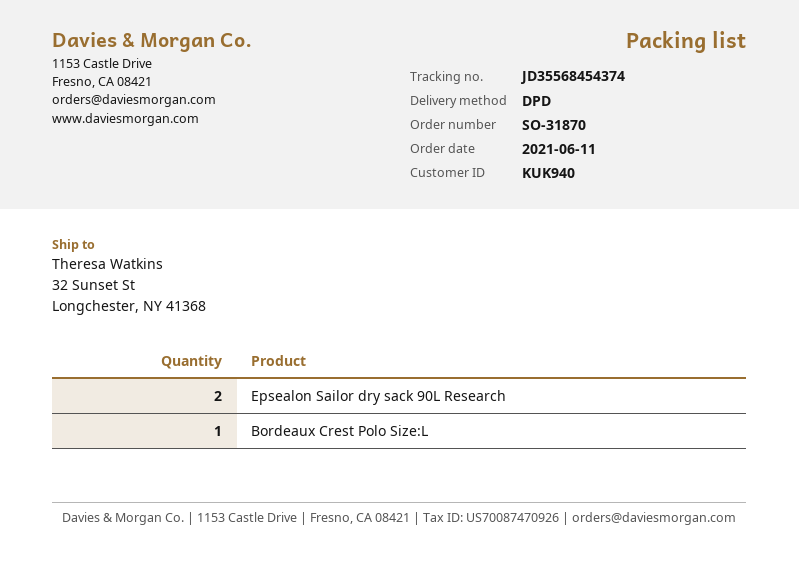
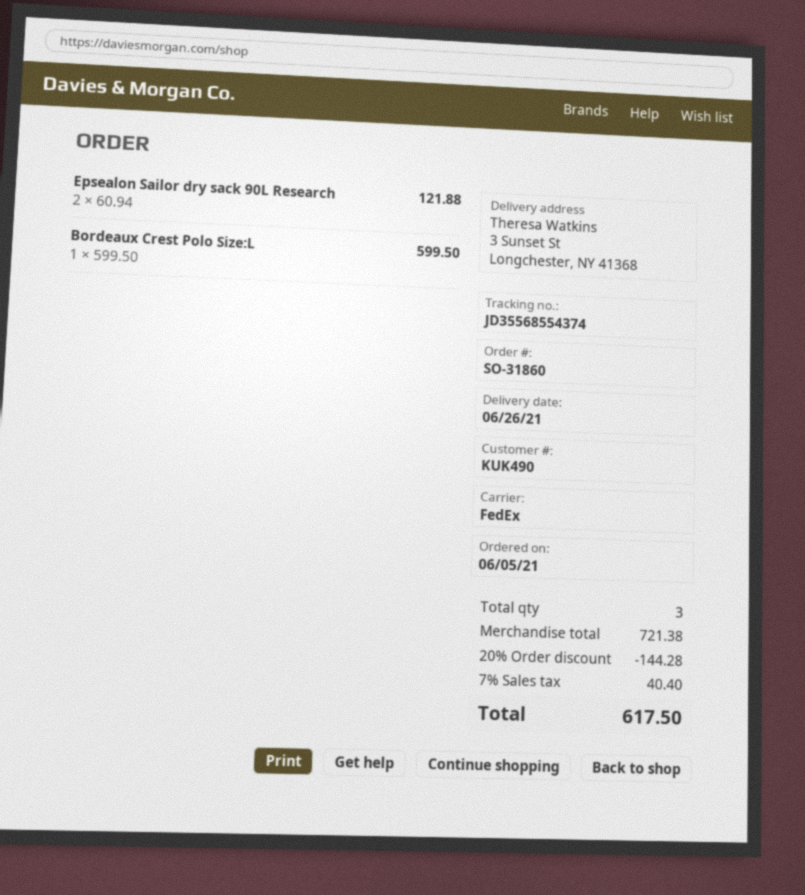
order number: SO-31870 -> SO-31860
order date: 2021-06-11 -> 2021-06-05
customer number: KUK940 -> KUK490
shipping method: DPD -> FedEx
tracking number: JD35568454374 -> JD35568554374
ship to: 32 Sunset St, Longchester, NY 41368 -> 3 Sunset St, Longchester, NY 41368

